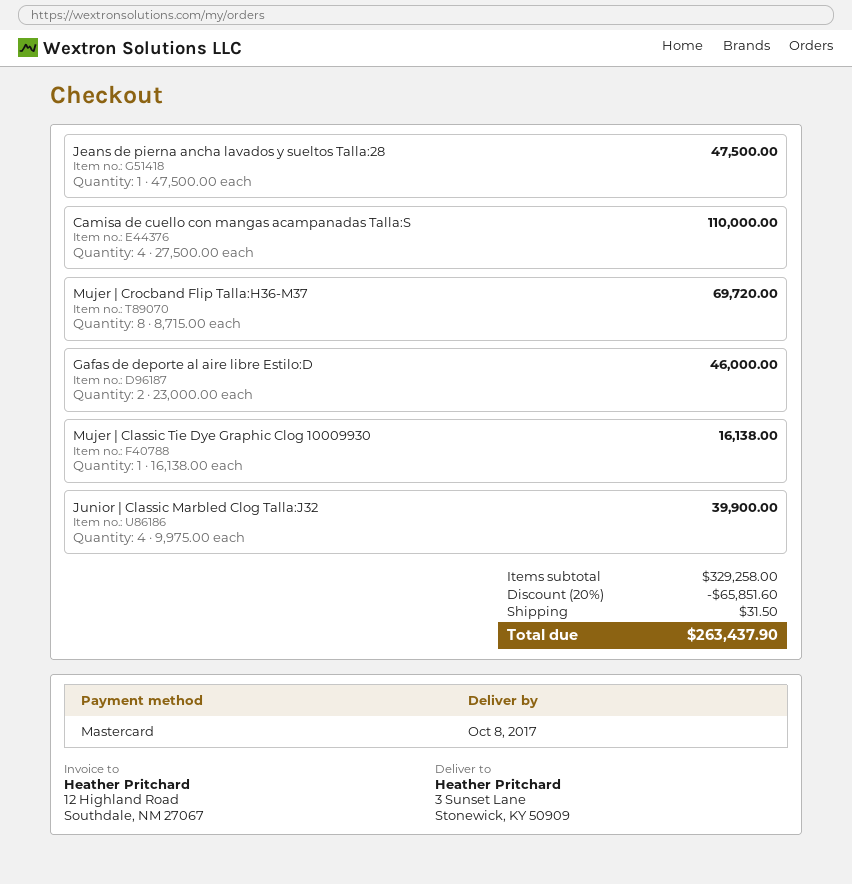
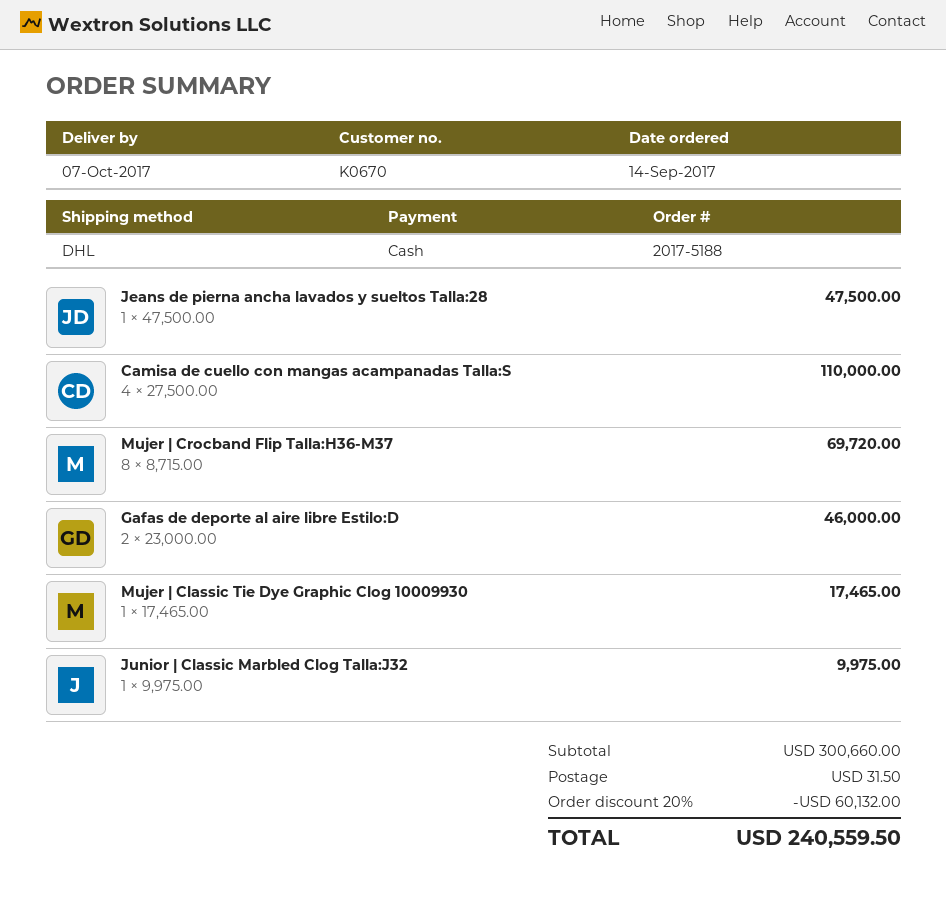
delivery date: 2017-10-08 -> 2017-10-07
payment method: Mastercard -> cash
Mujer | Classic Tie Dye Graphic Clog 10009930: 1 x 16138.00 = 16138.00 -> 1 x 17465.00 = 17465.00
Junior | Classic Marbled Clog Talla:J32: 4 x 9975.00 = 39900.00 -> 1 x 9975.00 = 9975.00
subtotal: 329258.00 -> 300660.00
discount: 20% = 65851.60 -> 20% = 60132.00
total: 263437.90 -> 240559.50

